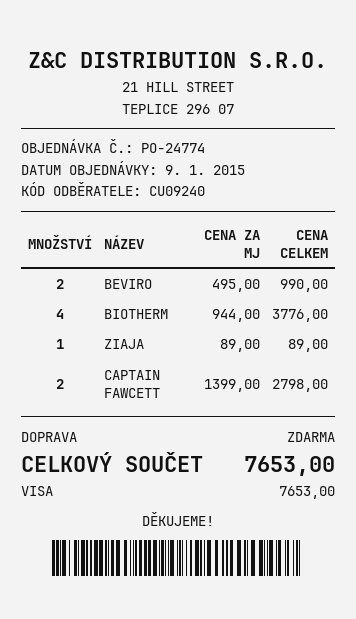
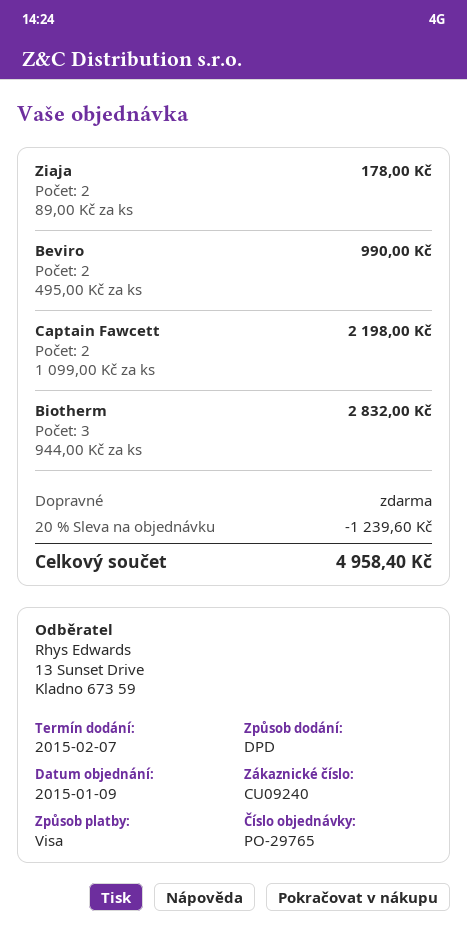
order number: PO-24774 -> PO-29765
BIOTHERM: 4 x 944.00 = 3776.00 -> 3 x 944.00 = 2832.00
ZIAJA: 1 x 89.00 = 89.00 -> 2 x 89.00 = 178.00
CAPTAIN FAWCETT: 2 x 1399.00 = 2798.00 -> 2 x 1099.00 = 2198.00
discount: none -> 20% = 1239.60
total: 7653.00 -> 4958.40

